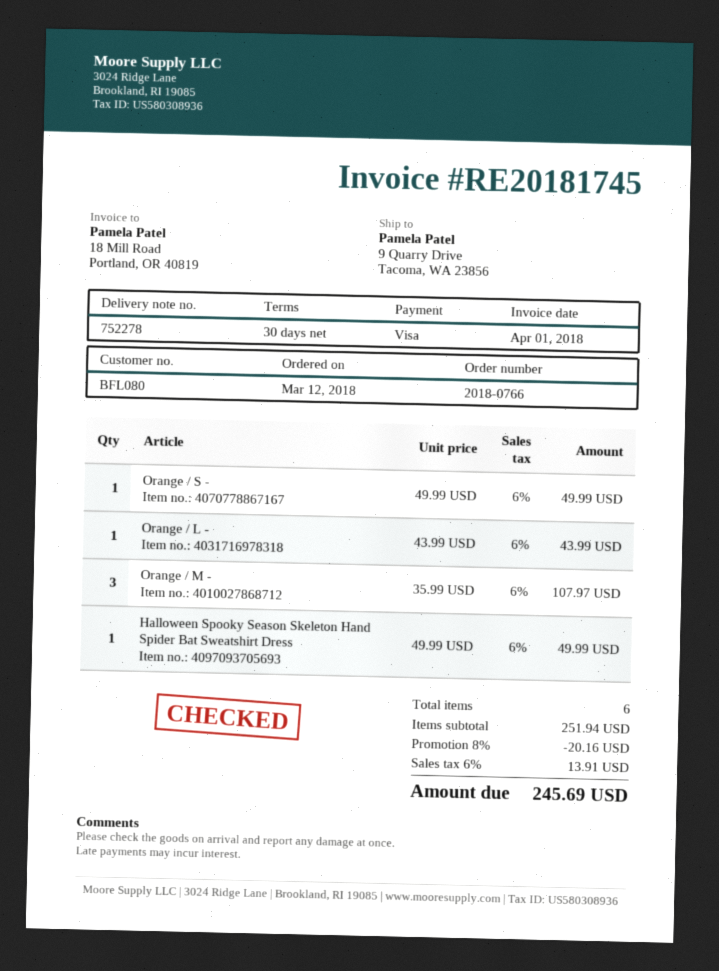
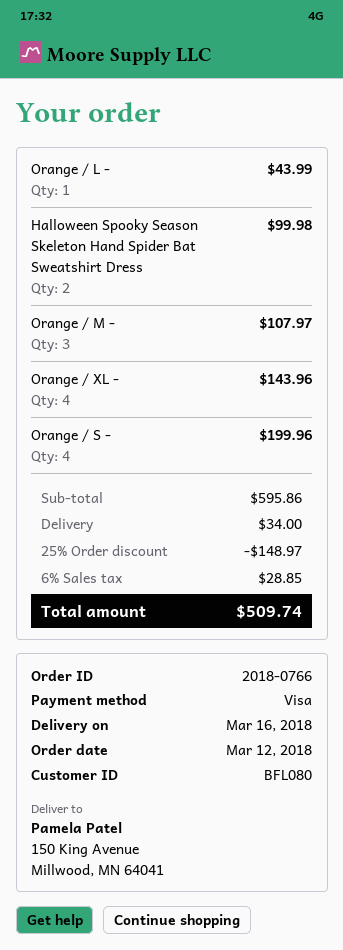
ship to: 9 Quarry Drive, Tacoma, WA 23856 -> 150 King Avenue, Millwood, MN 64041
Orange / S -: 1 for 49.99 -> 4 for 199.96
Halloween Spooky Season Skeleton Hand Spider Bat Sweatshirt Dress: 1 for 49.99 -> 2 for 99.98
Orange / XL -: none -> 4 for 143.96
subtotal: 251.94 -> 595.86
discount: 8% = 20.16 -> 25% = 148.97
shipping: none -> 34.00
tax: 6% = 13.91 -> 6% = 28.85
total: 245.69 -> 509.74

